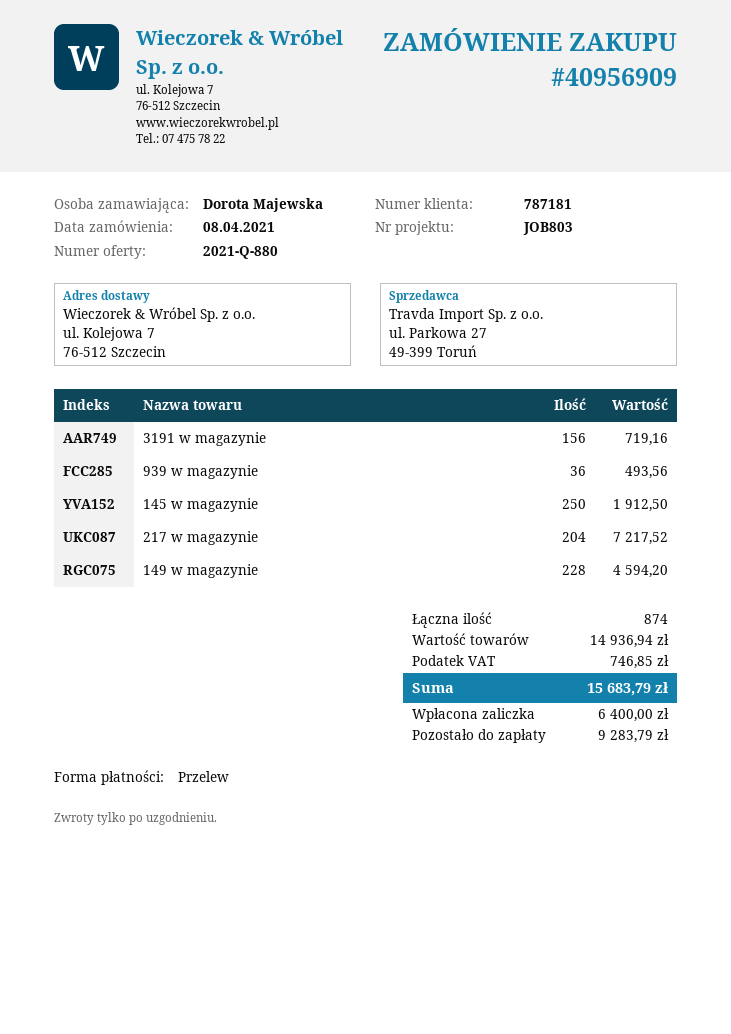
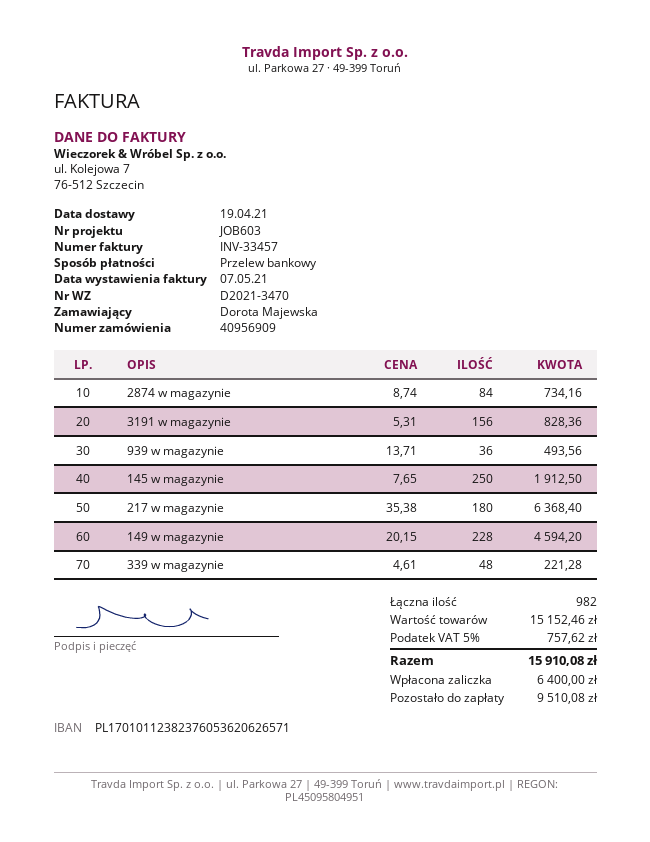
reference: JOB803 -> JOB603
3191 w magazynie: 156 for 719.16 -> 156 for 828.36
217 w magazynie: 204 for 7217.52 -> 180 for 6368.40
2874 w magazynie: none -> 84 for 734.16
339 w magazynie: none -> 48 for 221.28
total quantity: 874 -> 982
subtotal: 14936.94 -> 15152.46
tax: 746.85 -> 757.62
total: 15683.79 -> 15910.08
balance: 9283.79 -> 9510.08

